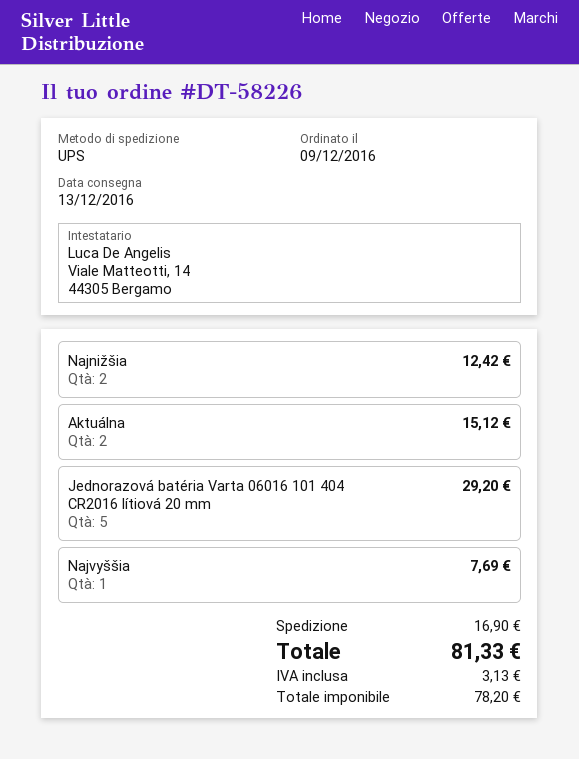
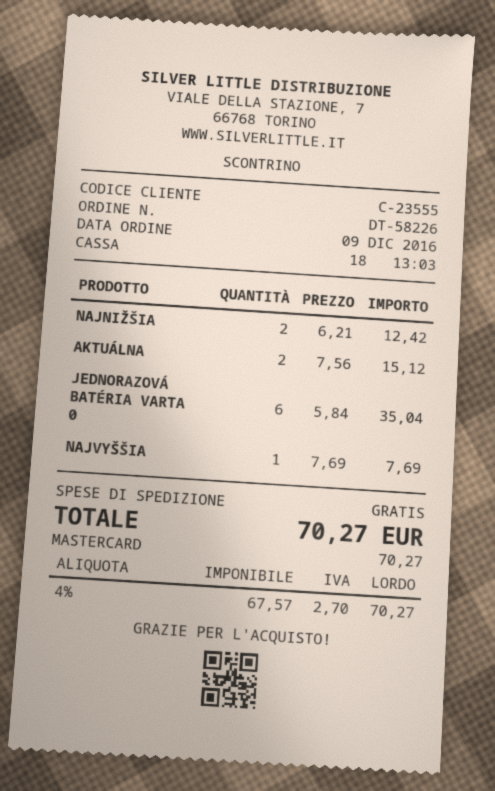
Jednorazová batéria Varta 06016 101 404 CR2016 lítiová 20 mm: 5 for 29.20 -> 6 for 35.04
shipping: 16.90 -> 0.00
net: 78.20 -> 67.57
tax: 3.13 -> 2.70
total: 81.33 -> 70.27

